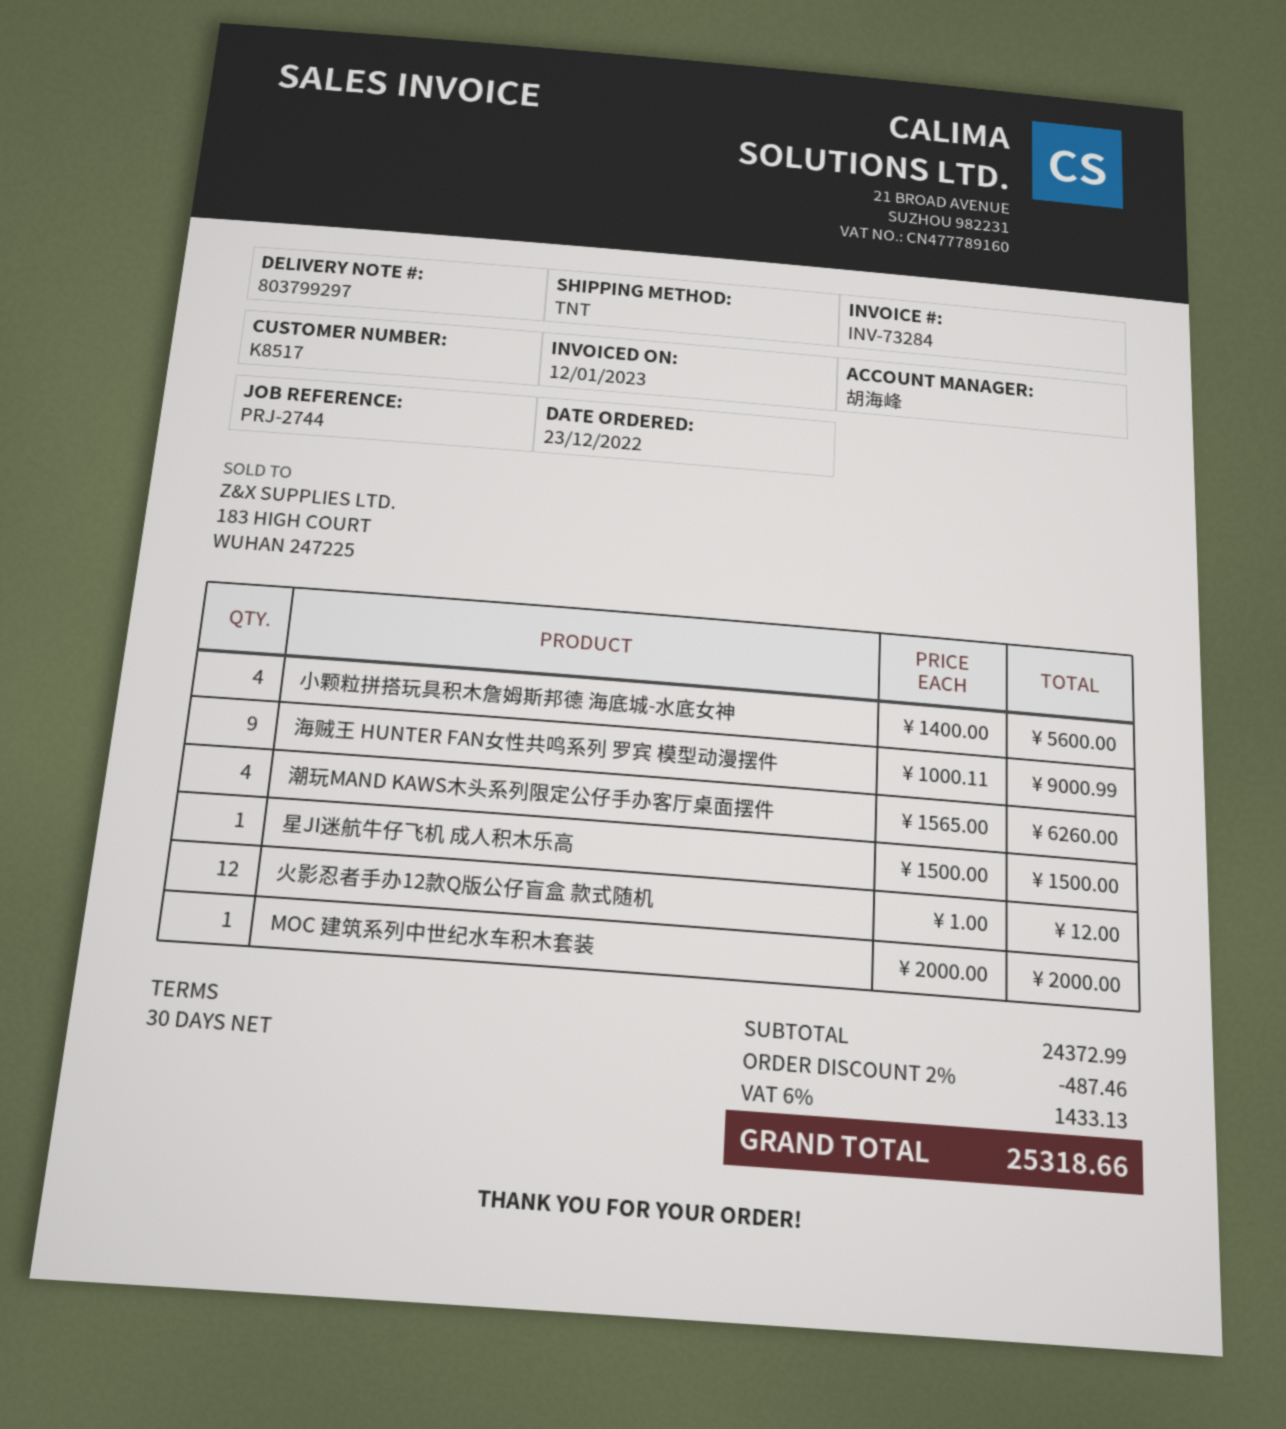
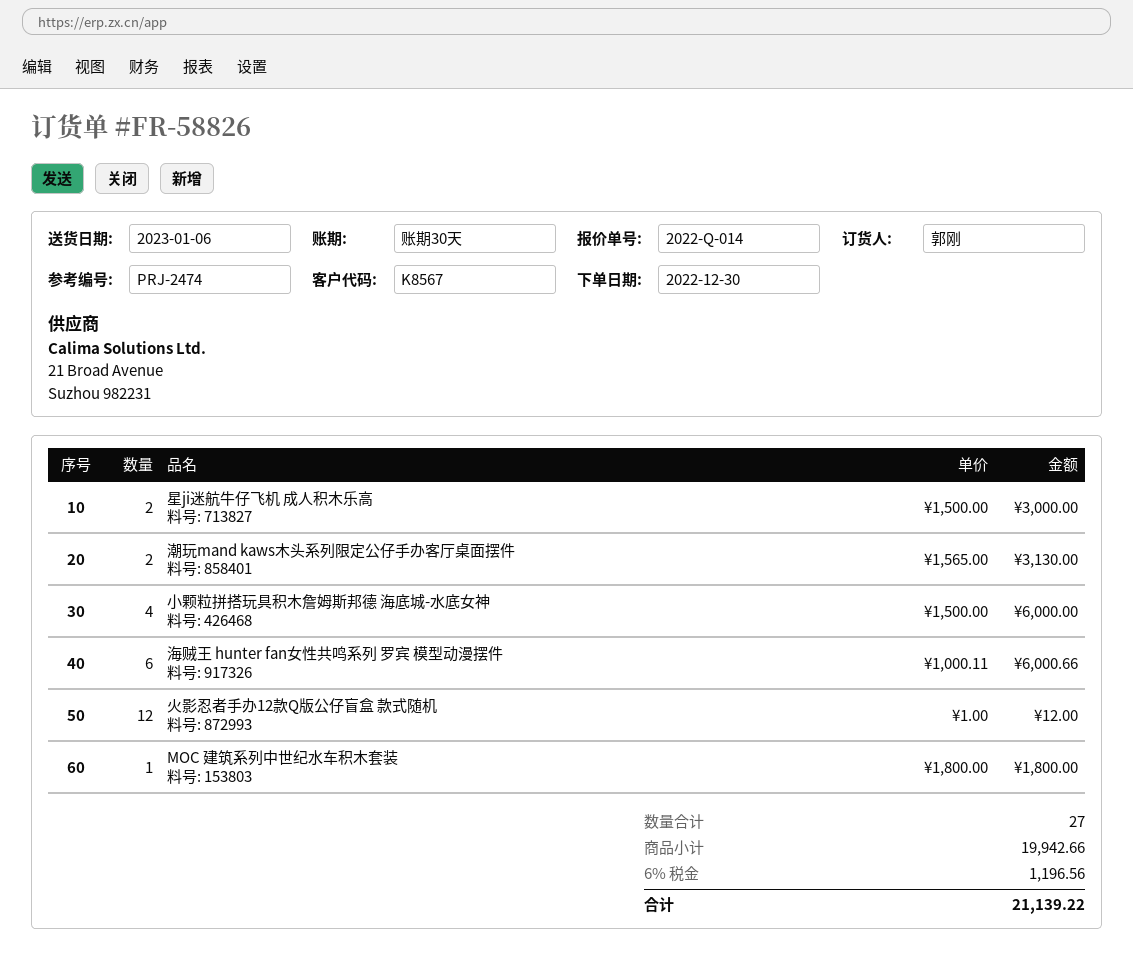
order date: 2022-12-23 -> 2022-12-30
customer number: K8517 -> K8567
reference: PRJ-2744 -> PRJ-2474
小颗粒拼搭玩具积木詹姆斯邦德 海底城-水底女神: 4 x 1400.00 = 5600.00 -> 4 x 1500.00 = 6000.00
海贼王 HUNTER FAN女性共鸣系列 罗宾 模型动漫摆件: 9 x 1000.11 = 9000.99 -> 6 x 1000.11 = 6000.66
潮玩MAND KAWS木头系列限定公仔手办客厅桌面摆件: 4 x 1565.00 = 6260.00 -> 2 x 1565.00 = 3130.00
星JI迷航牛仔飞机 成人积木乐高: 1 x 1500.00 = 1500.00 -> 2 x 1500.00 = 3000.00
MOC 建筑系列中世纪水车积木套装: 1 x 2000.00 = 2000.00 -> 1 x 1800.00 = 1800.00
subtotal: 24372.99 -> 19942.66
discount: 2% = 487.46 -> none
tax: 6% = 1433.13 -> 6% = 1196.56
total: 25318.66 -> 21139.22

